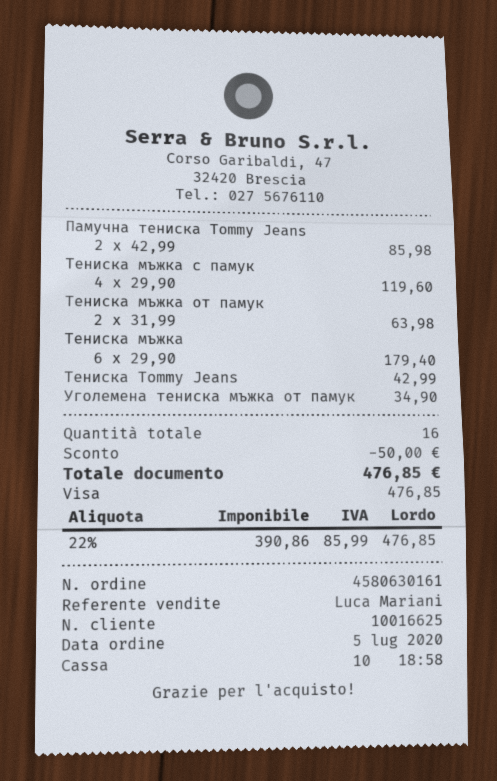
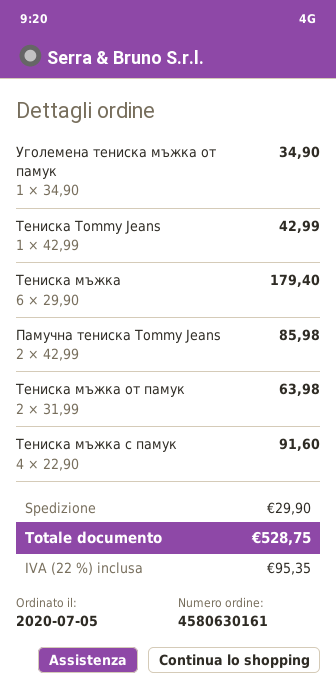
Тениска мъжка с памук: 4 x 29.90 = 119.60 -> 4 x 22.90 = 91.60
discount: 50.00 -> none
shipping: none -> 29.90
tax: 22% = 85.99 -> 22% = 95.35
total: 476.85 -> 528.75

